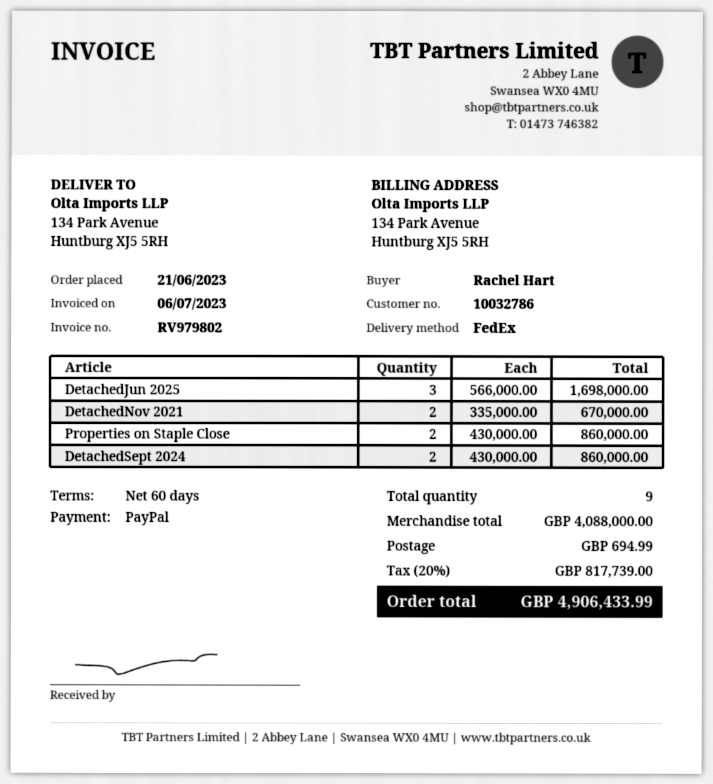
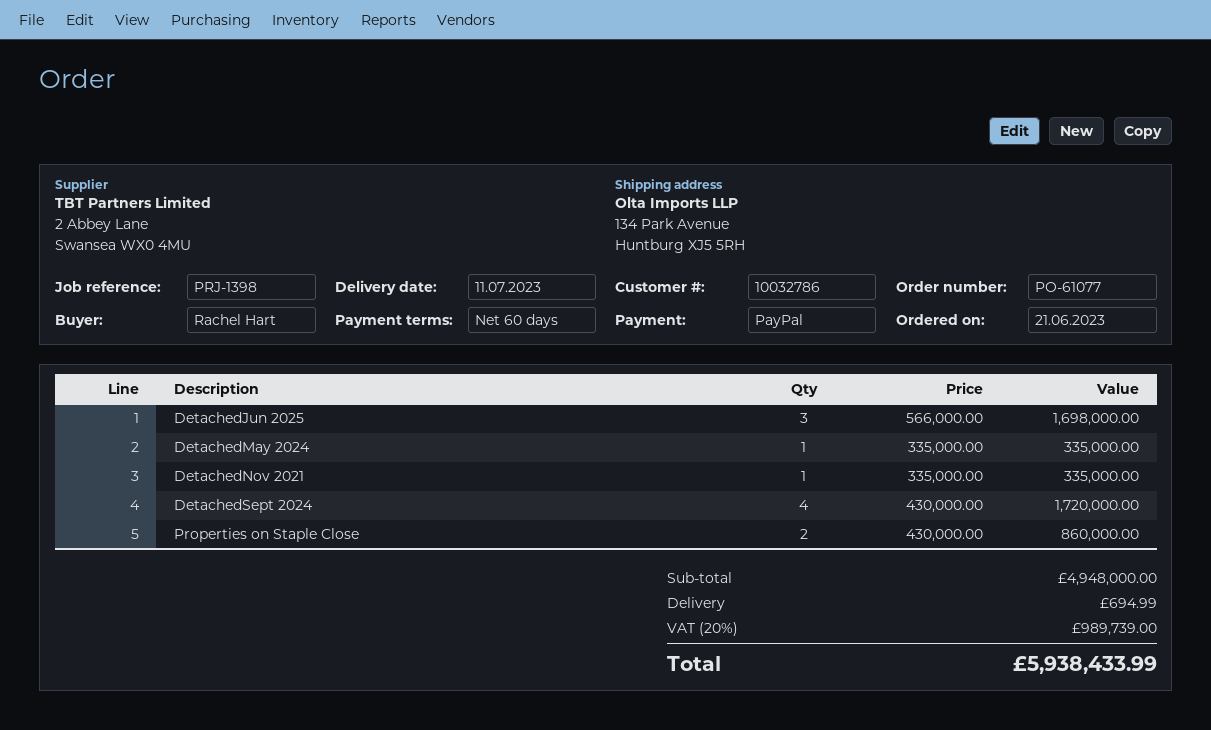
DetachedNov 2021: 2 x 335000.00 = 670000.00 -> 1 x 335000.00 = 335000.00
DetachedSept 2024: 2 x 430000.00 = 860000.00 -> 4 x 430000.00 = 1720000.00
DetachedMay 2024: none -> 1 x 335000.00 = 335000.00
subtotal: 4088000.00 -> 4948000.00
tax: 20% = 817739.00 -> 20% = 989739.00
total: 4906433.99 -> 5938433.99

